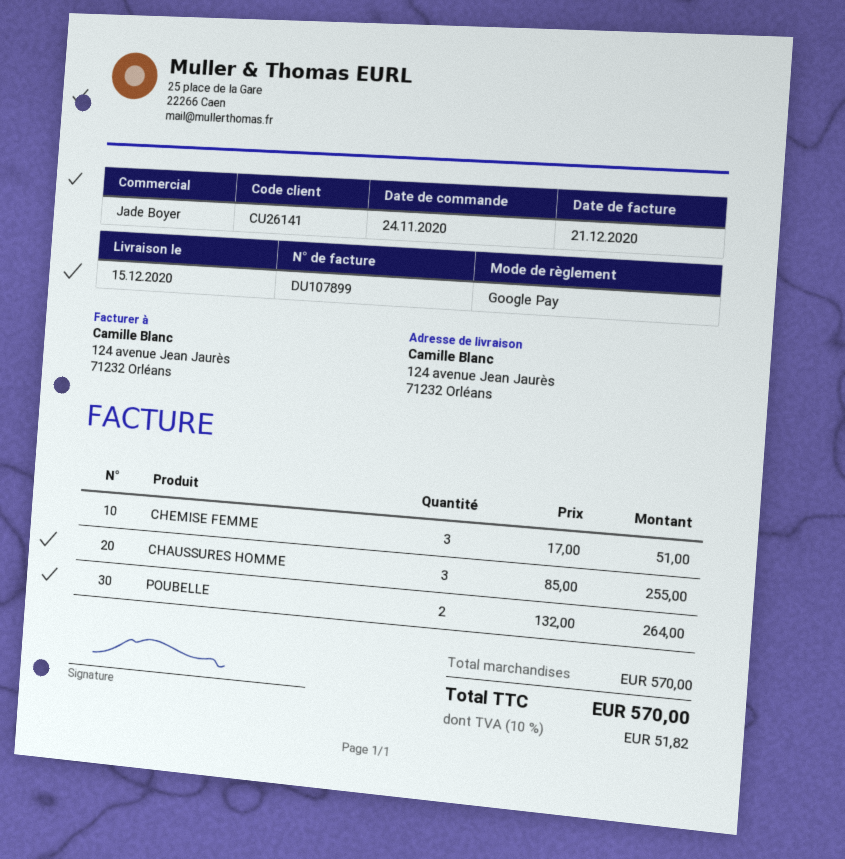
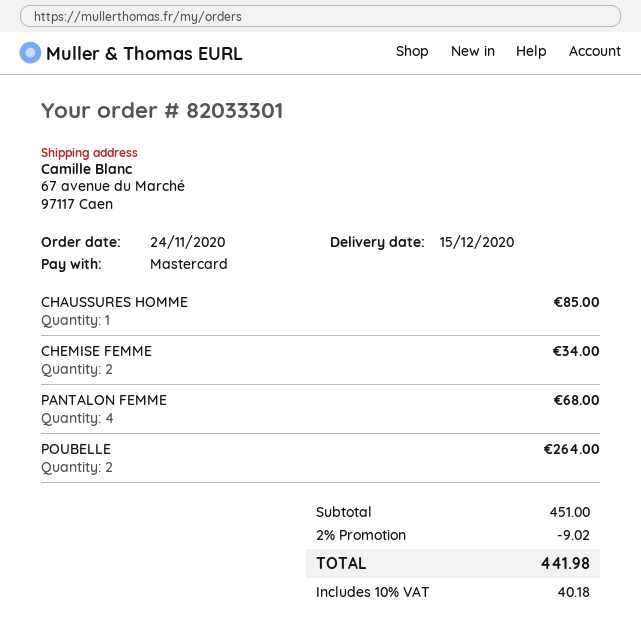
payment method: Google Pay -> Mastercard
ship to: 124 avenue Jean Jaurès, 71232 Orléans -> 67 avenue du Marché, 97117 Caen
CHEMISE FEMME: 3 for 51.00 -> 2 for 34.00
CHAUSSURES HOMME: 3 for 255.00 -> 1 for 85.00
PANTALON FEMME: none -> 4 for 68.00
subtotal: 570.00 -> 451.00
discount: none -> 2% = 9.02
tax: 10% = 51.82 -> 10% = 40.18
total: 570.00 -> 441.98

